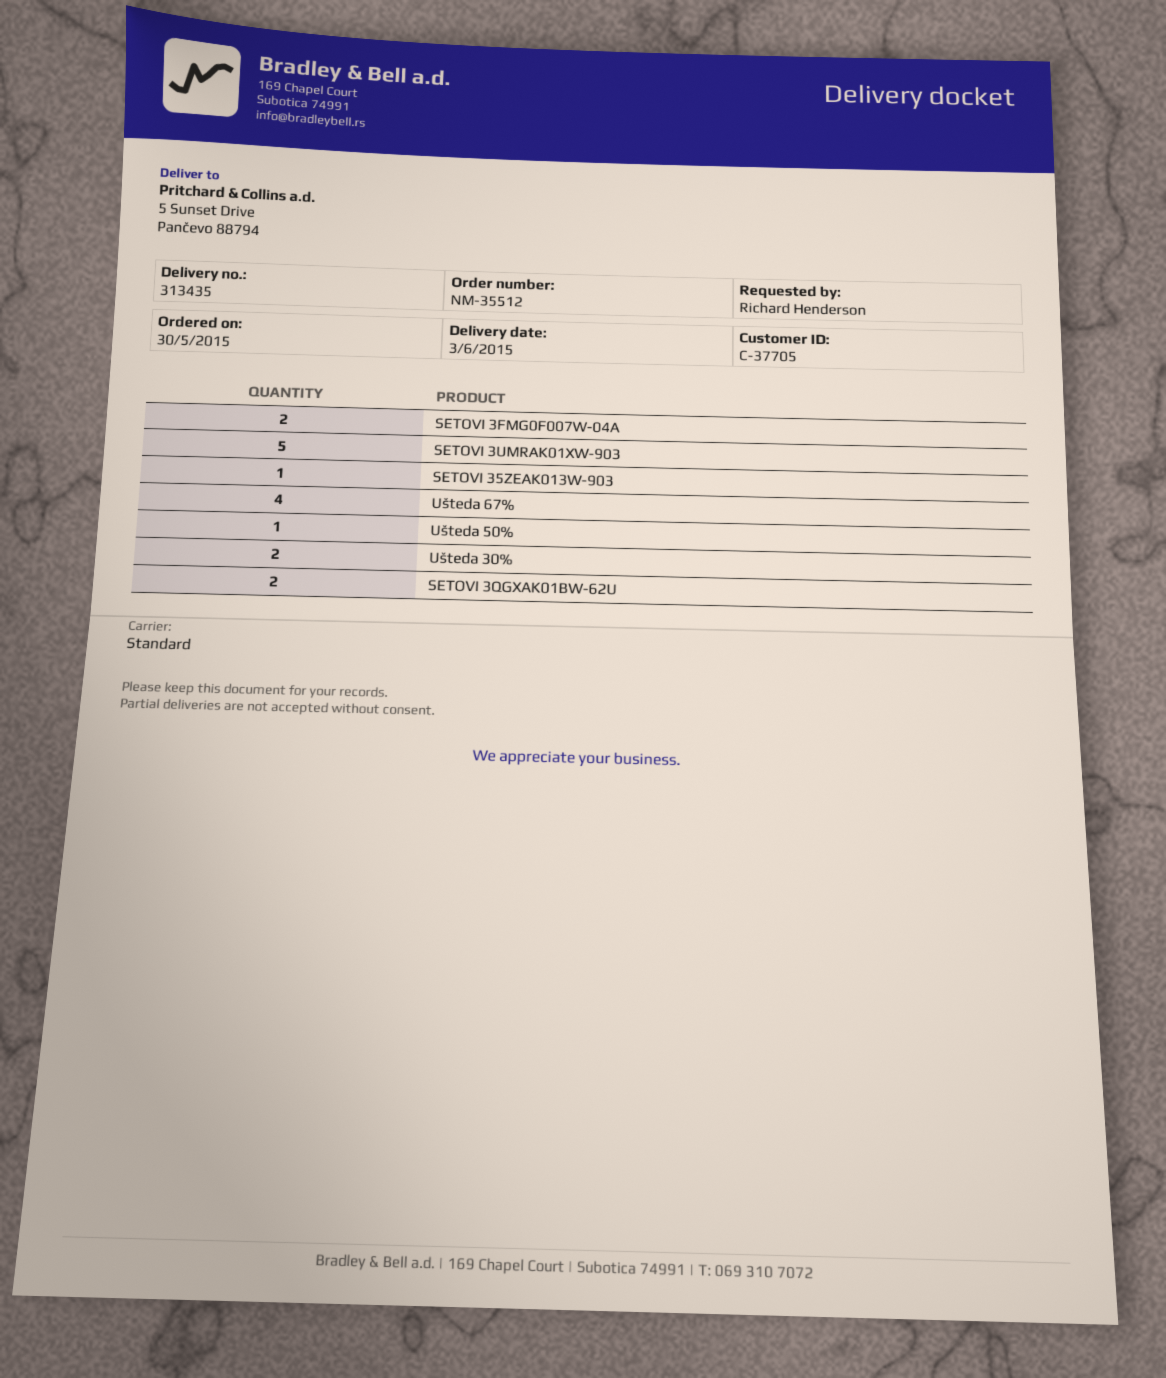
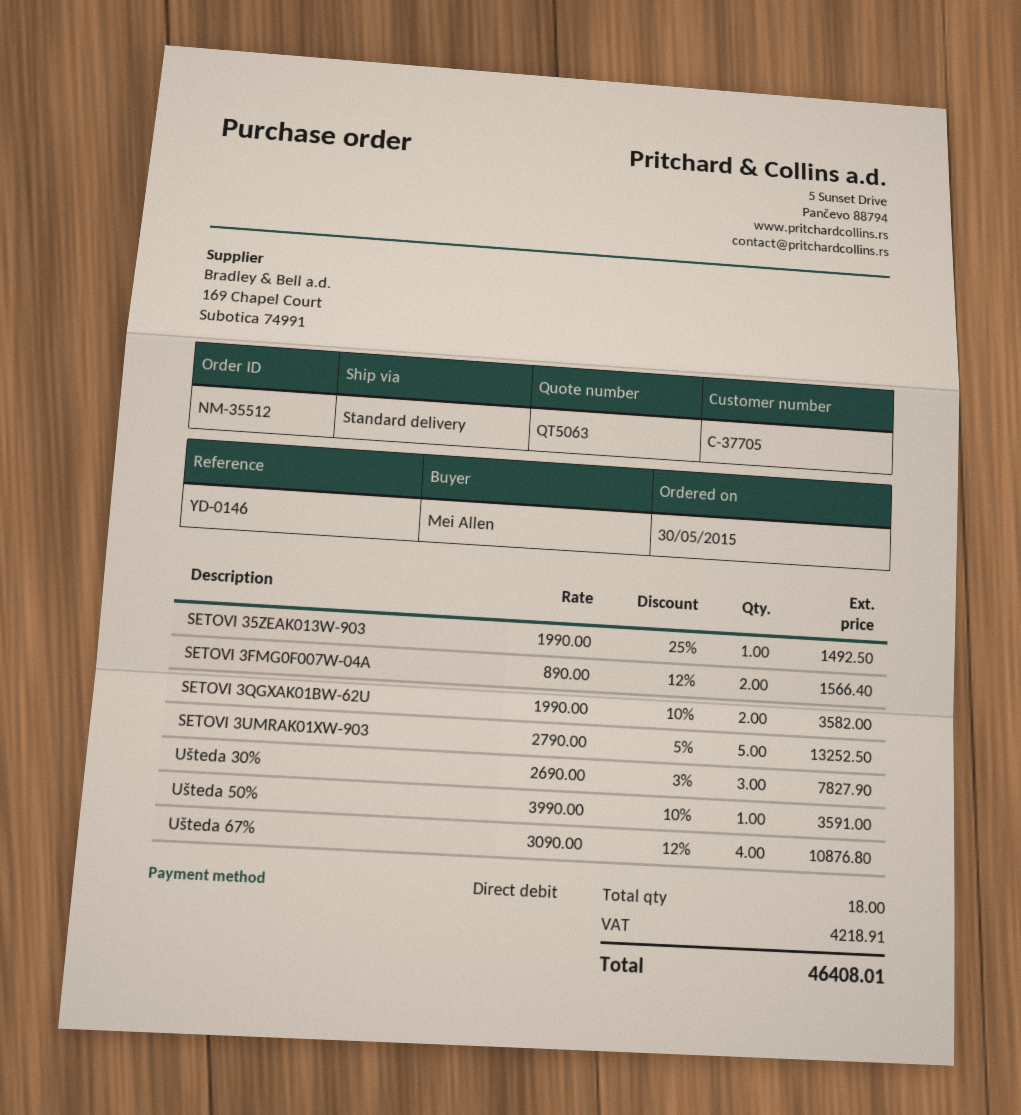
ordered by: Richard Henderson -> Mei Allen
Ušteda 30%: 2 -> 3

